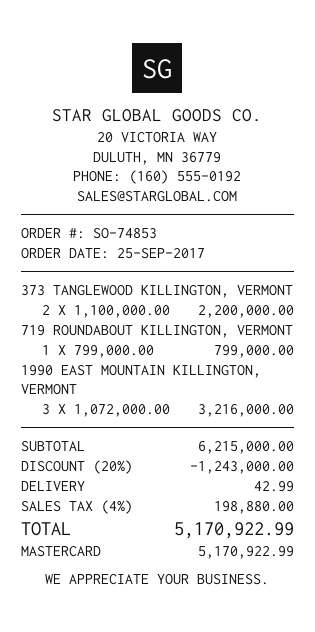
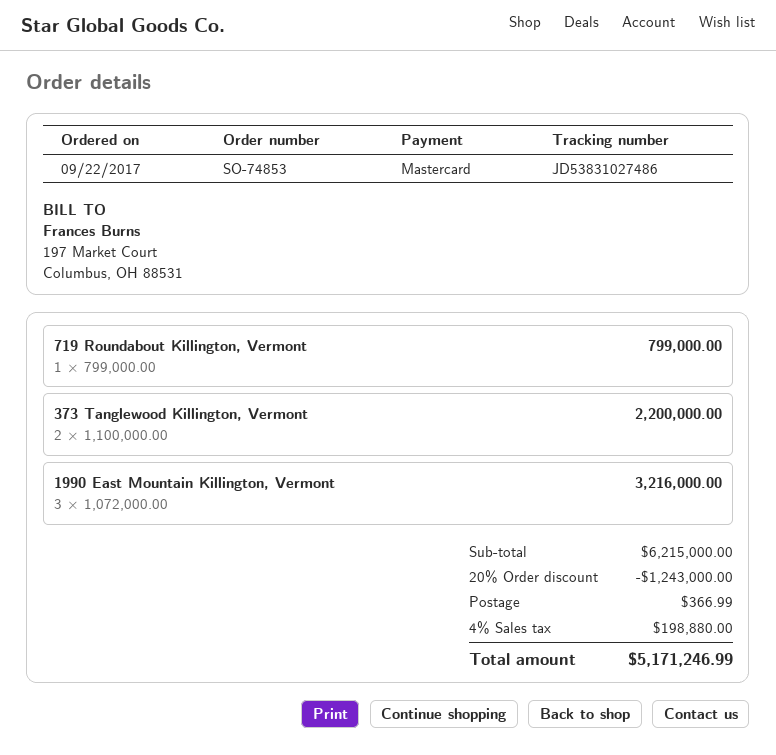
order date: 2017-09-25 -> 2017-09-22
shipping: 42.99 -> 366.99
total: 5170922.99 -> 5171246.99

